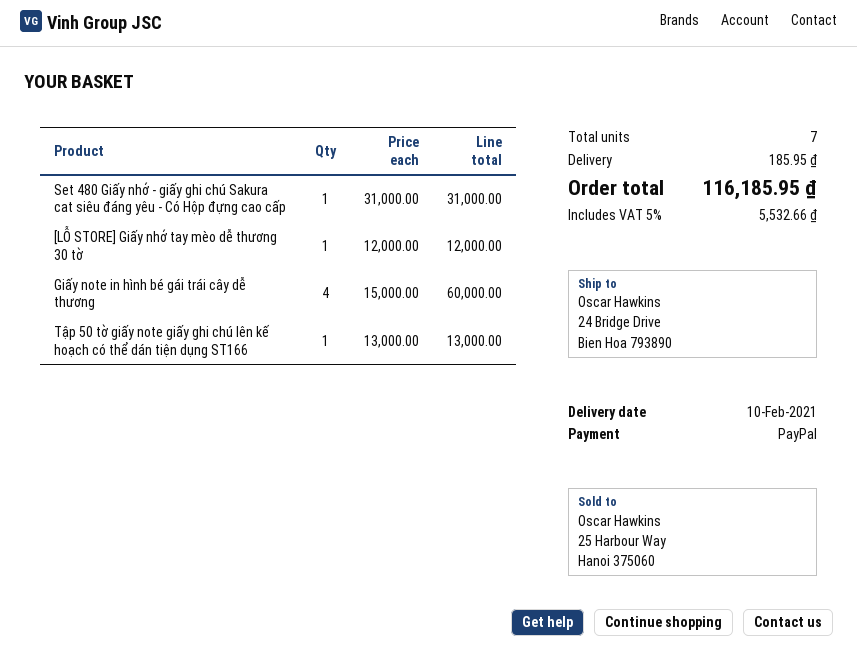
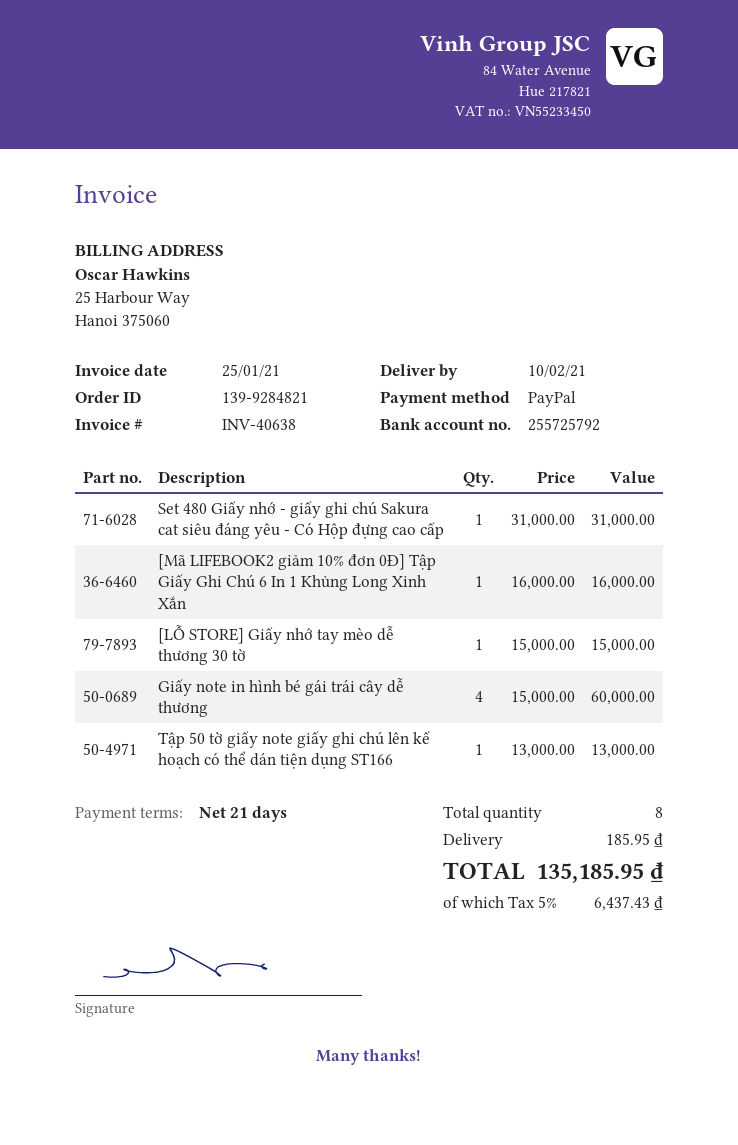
[LỖ STORE] Giấy nhớ tay mèo dễ thương 30 tờ: 1 x 12000.00 = 12000.00 -> 1 x 15000.00 = 15000.00
[Mã LIFEBOOK2 giảm 10% đơn 0Đ] Tập Giấy Ghi Chú 6 In 1 Khủng Long Xinh Xắn: none -> 1 x 16000.00 = 16000.00
total quantity: 7 -> 8
tax: 5% = 5532.66 -> 5% = 6437.43
total: 116185.95 -> 135185.95

